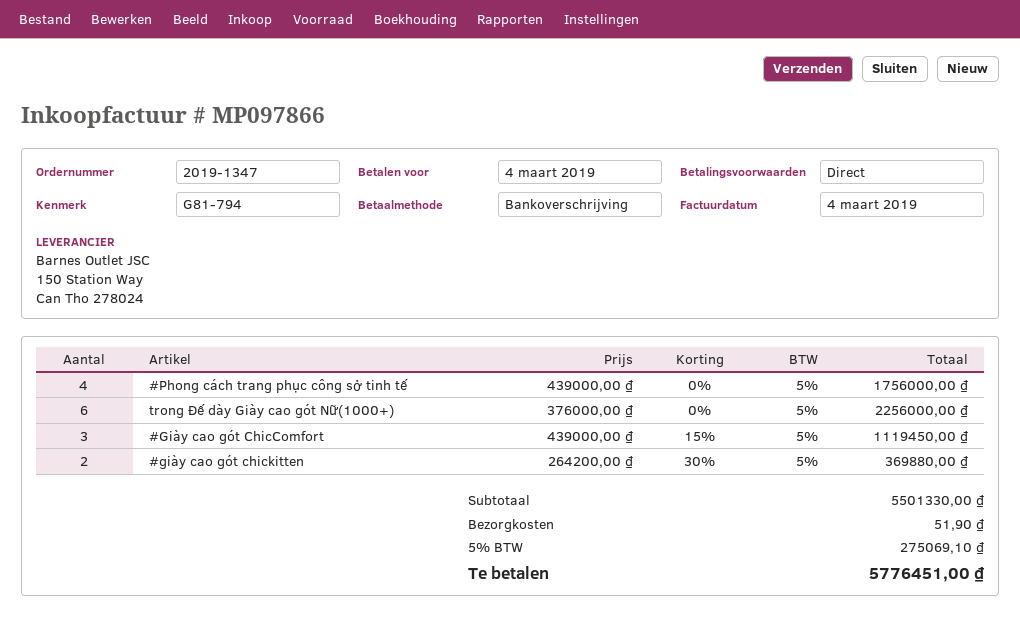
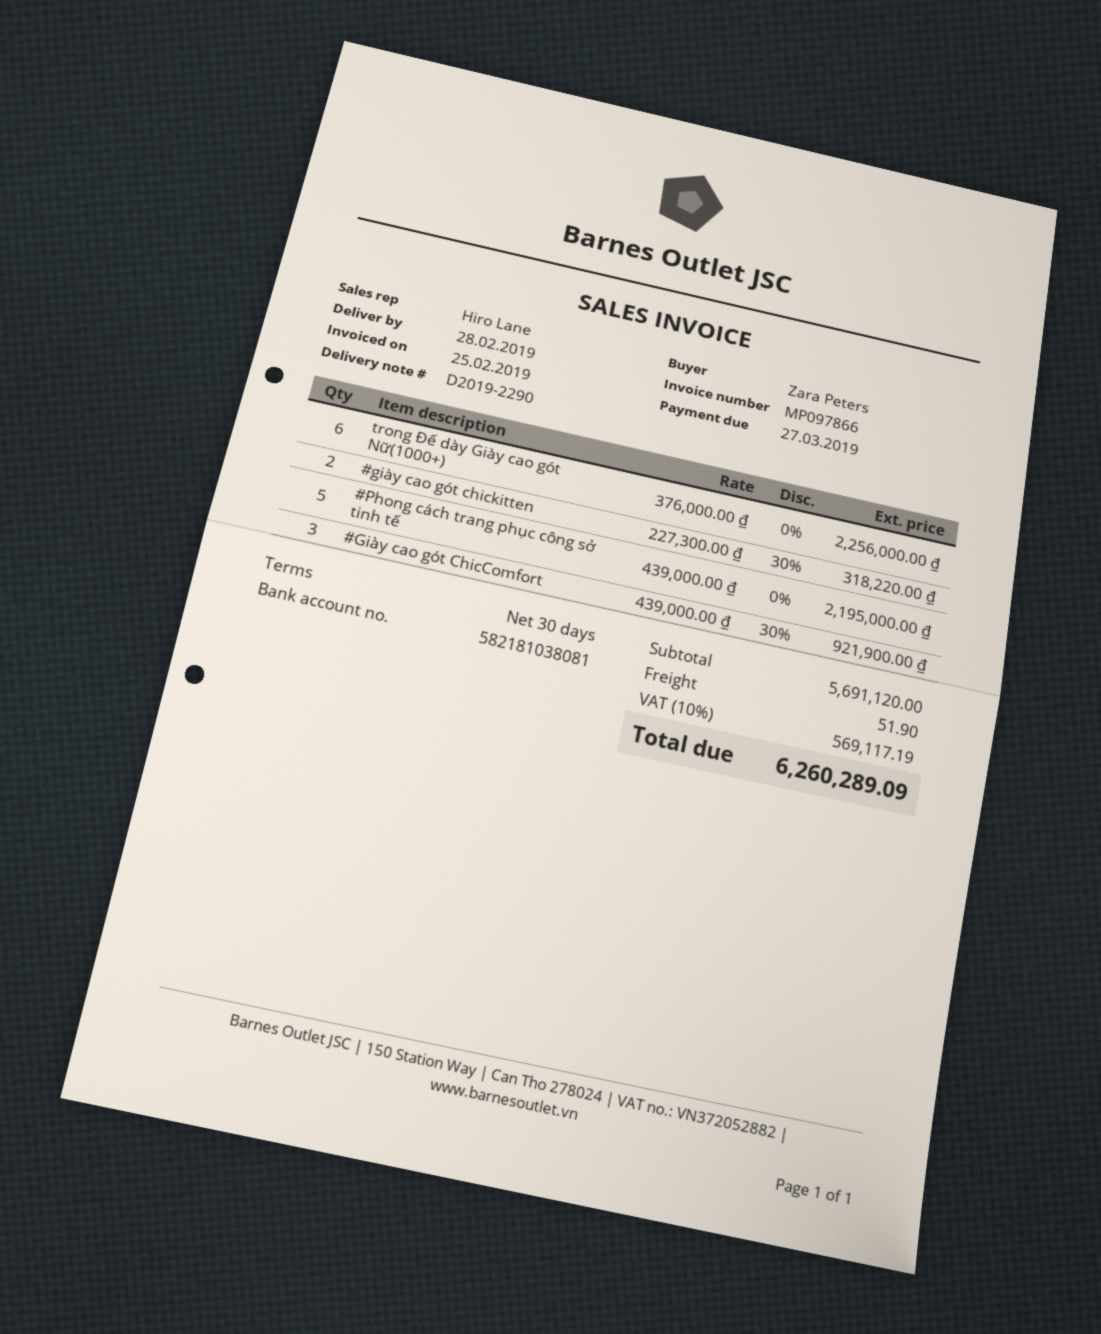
invoice date: 2019-03-04 -> 2019-02-25
payment terms: on receipt -> 30 days
due date: 2019-03-04 -> 2019-03-27
#Phong cách trang phục công sở tinh tế: 4 x 439000.00 = 1756000.00 -> 5 x 439000.00 = 2195000.00
#Giày cao gót ChicComfort: 3 x 439000.00 - 15% = 1119450.00 -> 3 x 439000.00 - 30% = 921900.00
#giày cao gót chickitten: 2 x 264200.00 - 30% = 369880.00 -> 2 x 227300.00 - 30% = 318220.00
subtotal: 5501330.00 -> 5691120.00
tax: 5% = 275069.10 -> 10% = 569117.19
total: 5776451.00 -> 6260289.09

